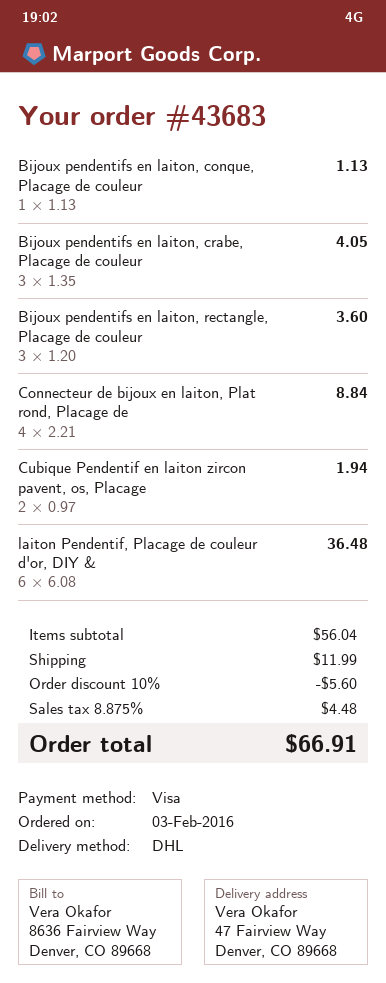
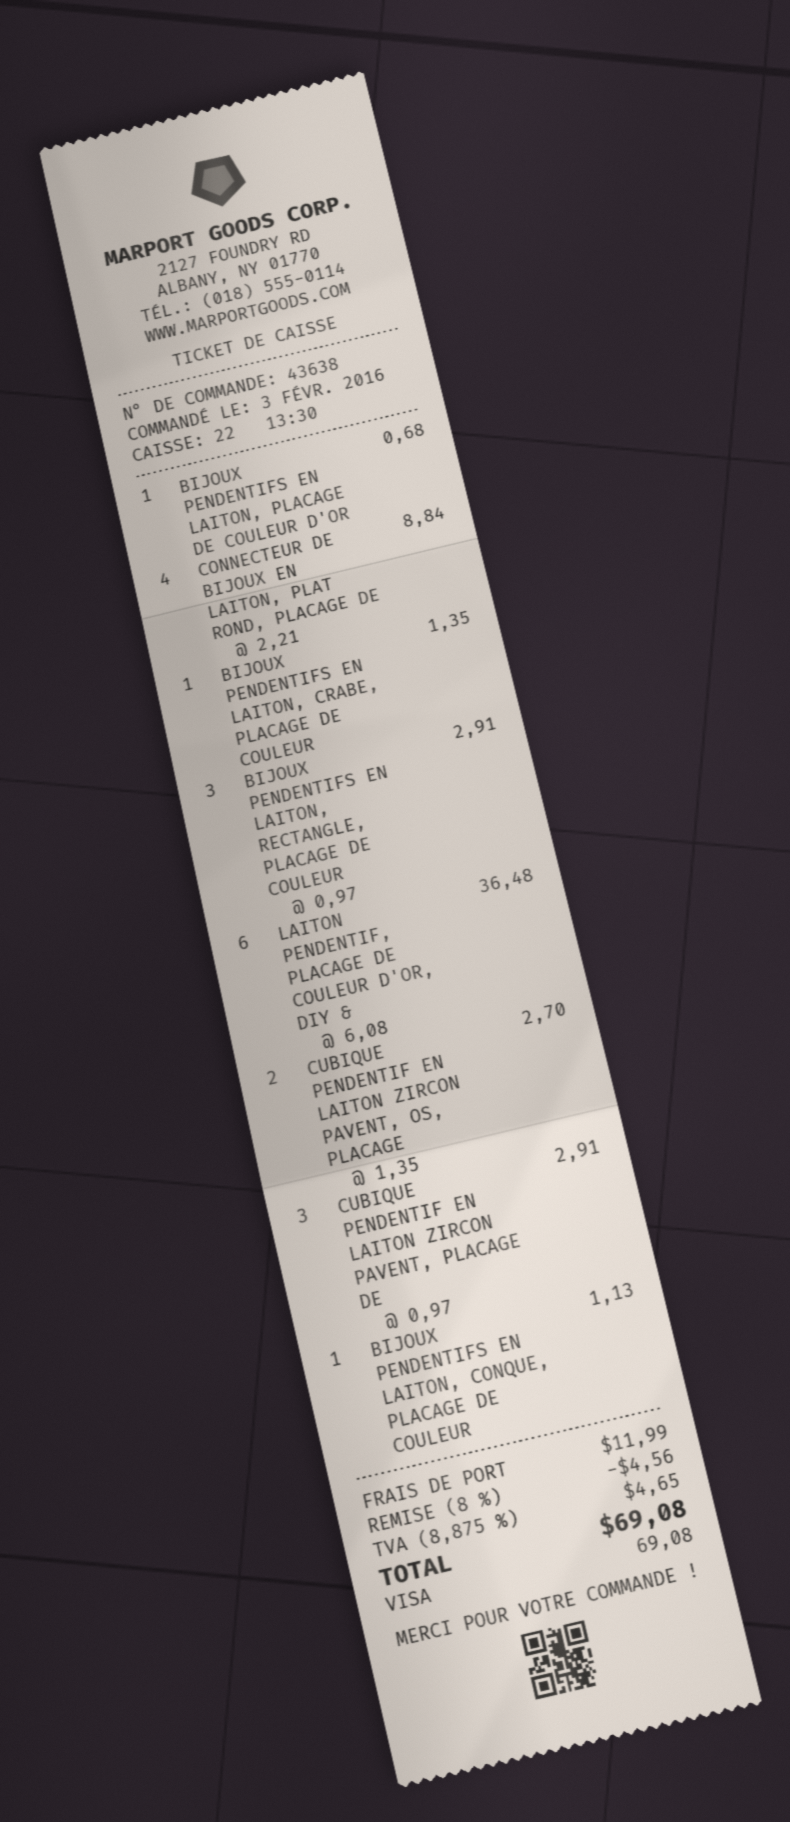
order number: 43683 -> 43638
Bijoux pendentifs en laiton, crabe, Placage de couleur: 3 x 1.35 = 4.05 -> 1 x 1.35 = 1.35
Bijoux pendentifs en laiton, rectangle, Placage de couleur: 3 x 1.20 = 3.60 -> 3 x 0.97 = 2.91
Cubique Pendentif en laiton zircon pavent, os, Placage: 2 x 0.97 = 1.94 -> 2 x 1.35 = 2.70
BIJOUX PENDENTIFS EN LAITON, PLACAGE DE COULEUR D'OR: none -> 1 x 0.68 = 0.68
CUBIQUE PENDENTIF EN LAITON ZIRCON PAVENT, PLACAGE DE: none -> 3 x 0.97 = 2.91
discount: 10% = 5.60 -> 8% = 4.56
tax: 8.875% = 4.48 -> 8.875% = 4.65
total: 66.91 -> 69.08

